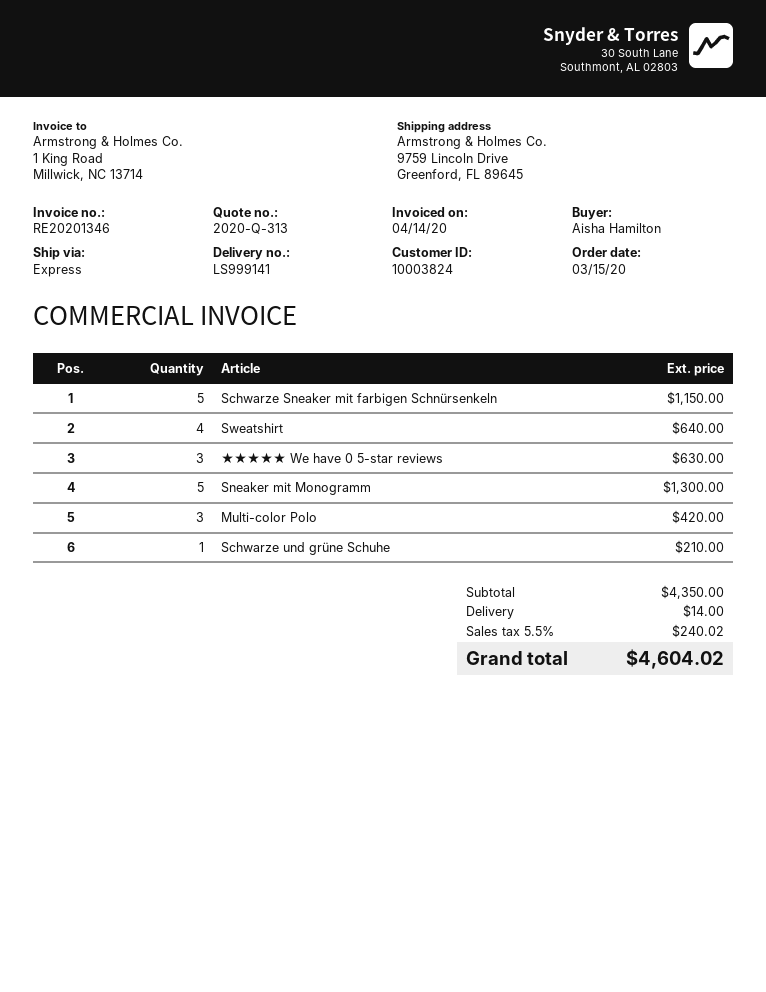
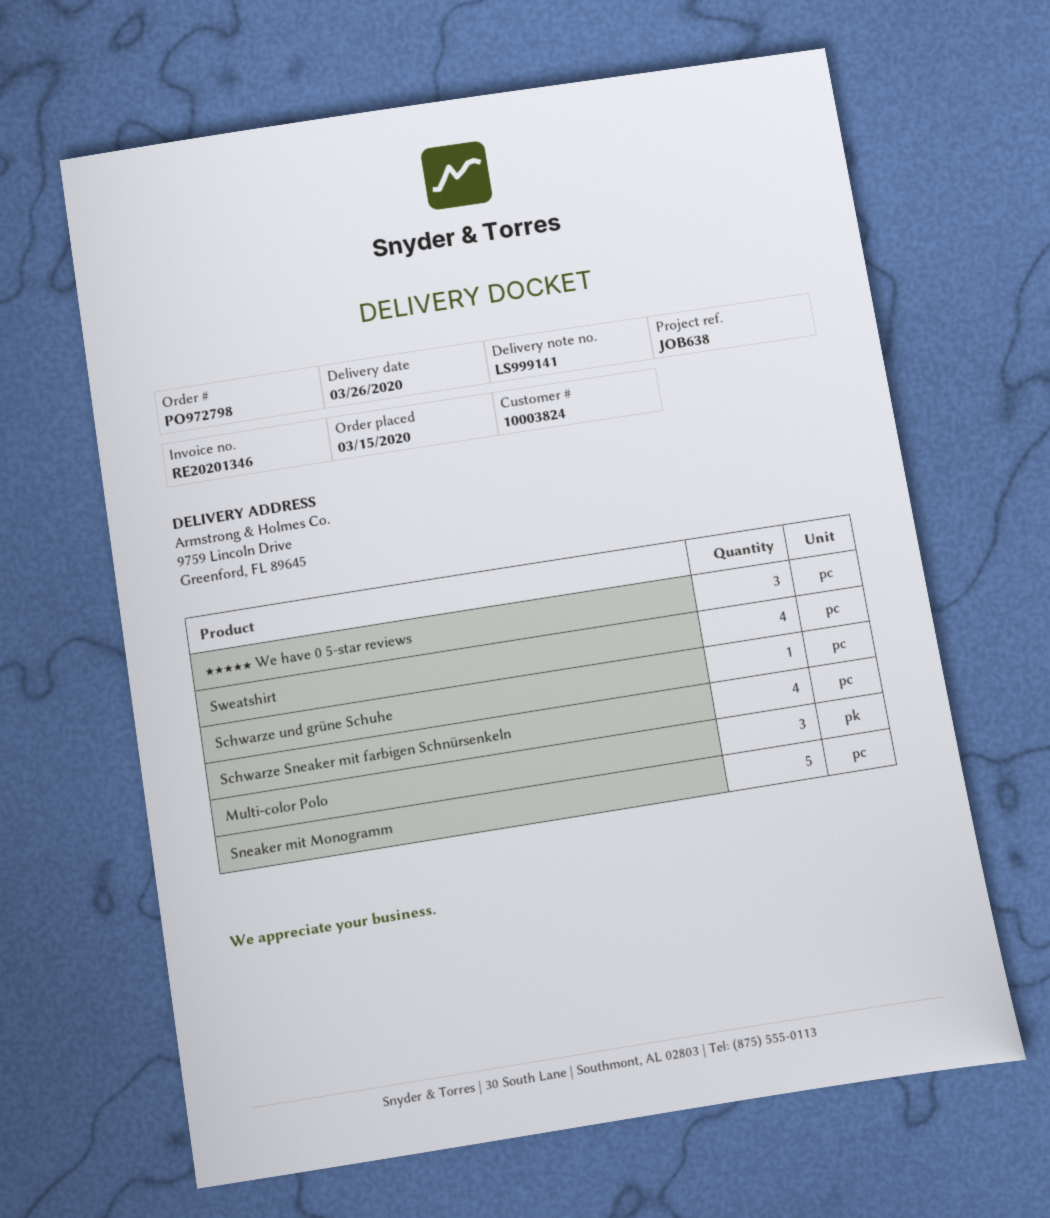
Schwarze Sneaker mit farbigen Schnürsenkeln: 5 -> 4

